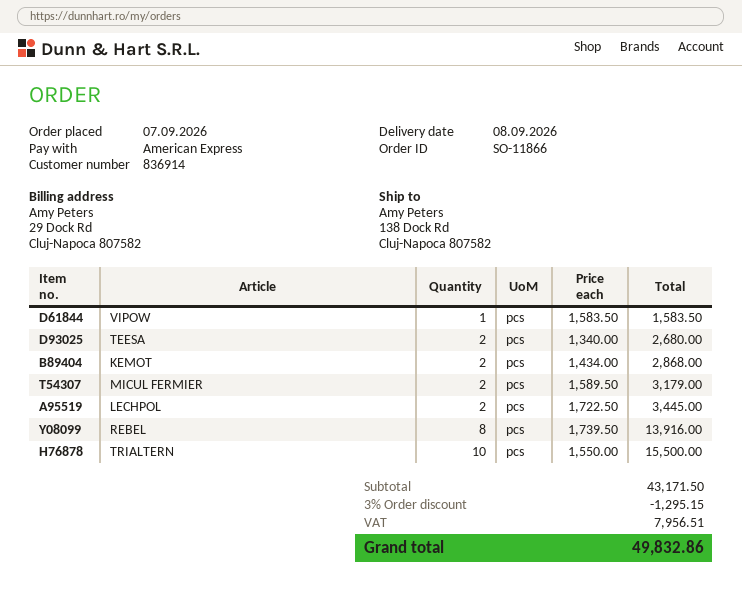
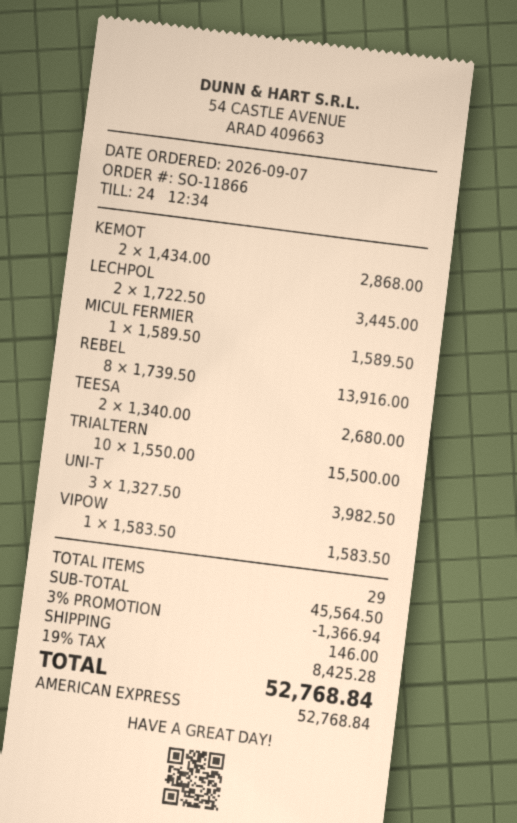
MICUL FERMIER: 2 x 1589.50 = 3179.00 -> 1 x 1589.50 = 1589.50
UNI-T: none -> 3 x 1327.50 = 3982.50
subtotal: 43171.50 -> 45564.50
discount: 3% = 1295.15 -> 3% = 1366.94
shipping: none -> 146.00
tax: 7956.51 -> 8425.28
total: 49832.86 -> 52768.84

